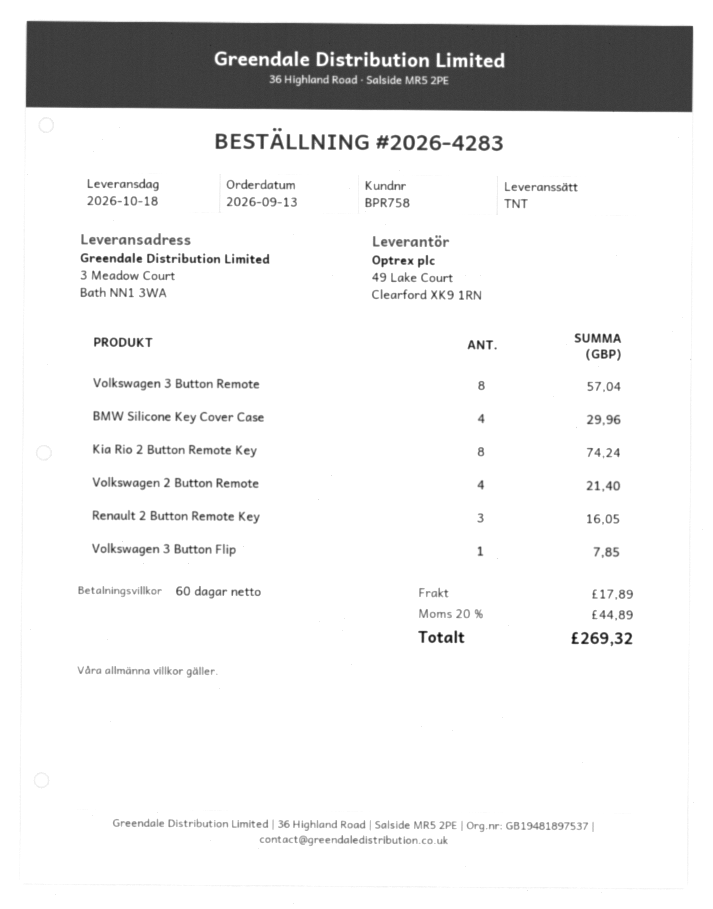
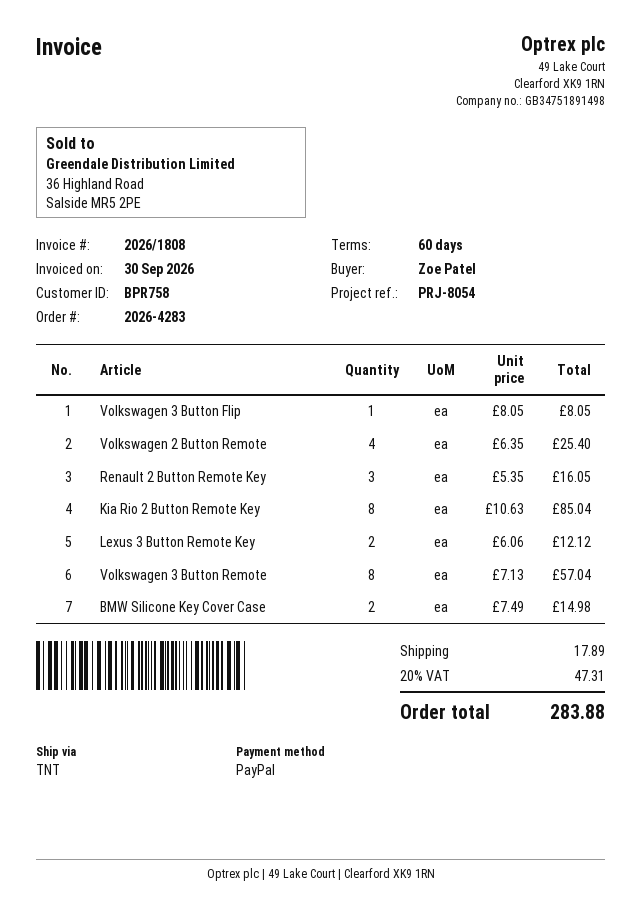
BMW Silicone Key Cover Case: 4 for 29.96 -> 2 for 14.98
Kia Rio 2 Button Remote Key: 8 for 74.24 -> 8 for 85.04
Volkswagen 2 Button Remote: 4 for 21.40 -> 4 for 25.40
Volkswagen 3 Button Flip: 1 for 7.85 -> 1 for 8.05
Lexus 3 Button Remote Key: none -> 2 for 12.12
tax: 20% = 44.89 -> 20% = 47.31
total: 269.32 -> 283.88

